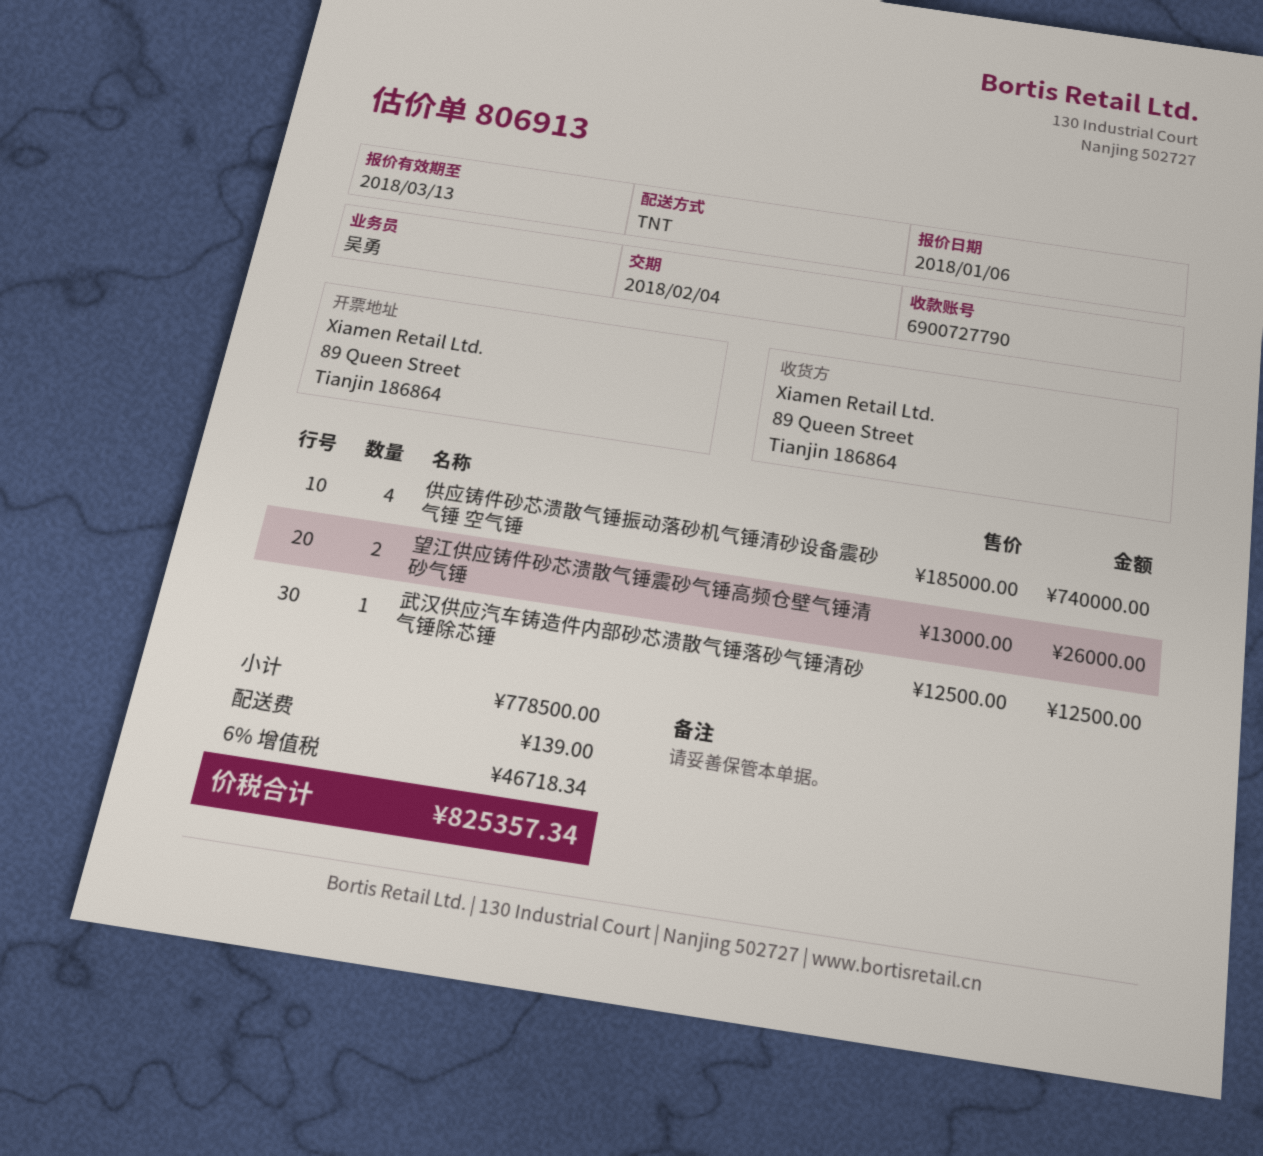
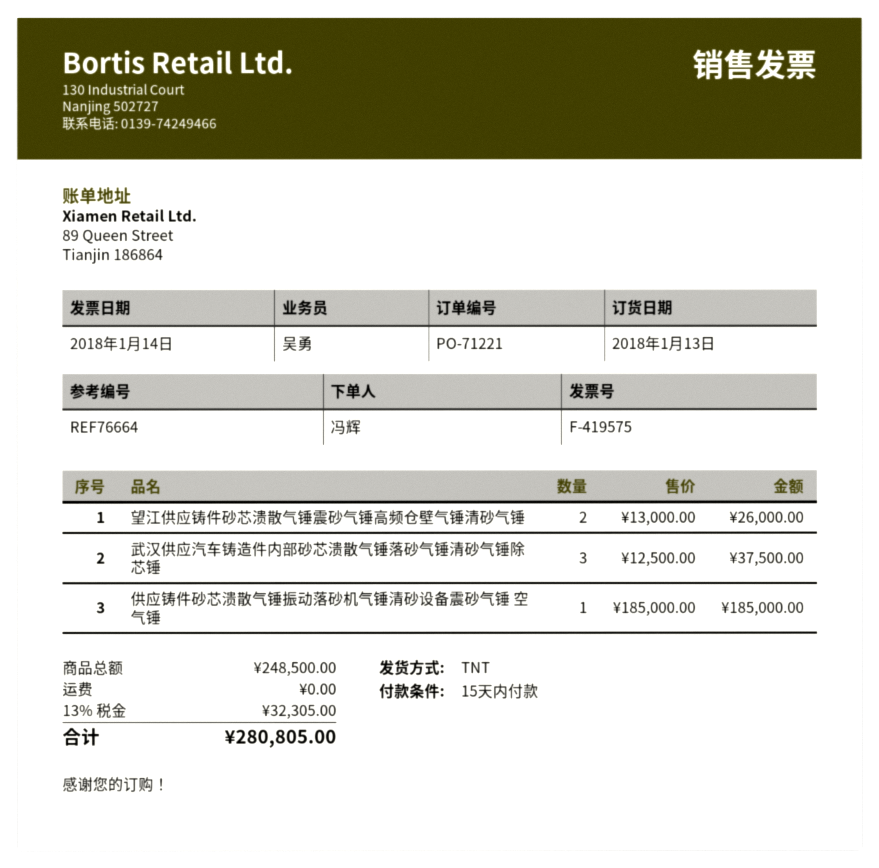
供应铸件砂芯溃散气锤振动落砂机气锤清砂设备震砂气锤 空气锤: 4 x 185000.00 = 740000.00 -> 1 x 185000.00 = 185000.00
武汉供应汽车铸造件内部砂芯溃散气锤落砂气锤清砂气锤除芯锤: 1 x 12500.00 = 12500.00 -> 3 x 12500.00 = 37500.00
subtotal: 778500.00 -> 248500.00
shipping: 139.00 -> 0.00
tax: 6% = 46718.34 -> 13% = 32305.00
total: 825357.34 -> 280805.00

